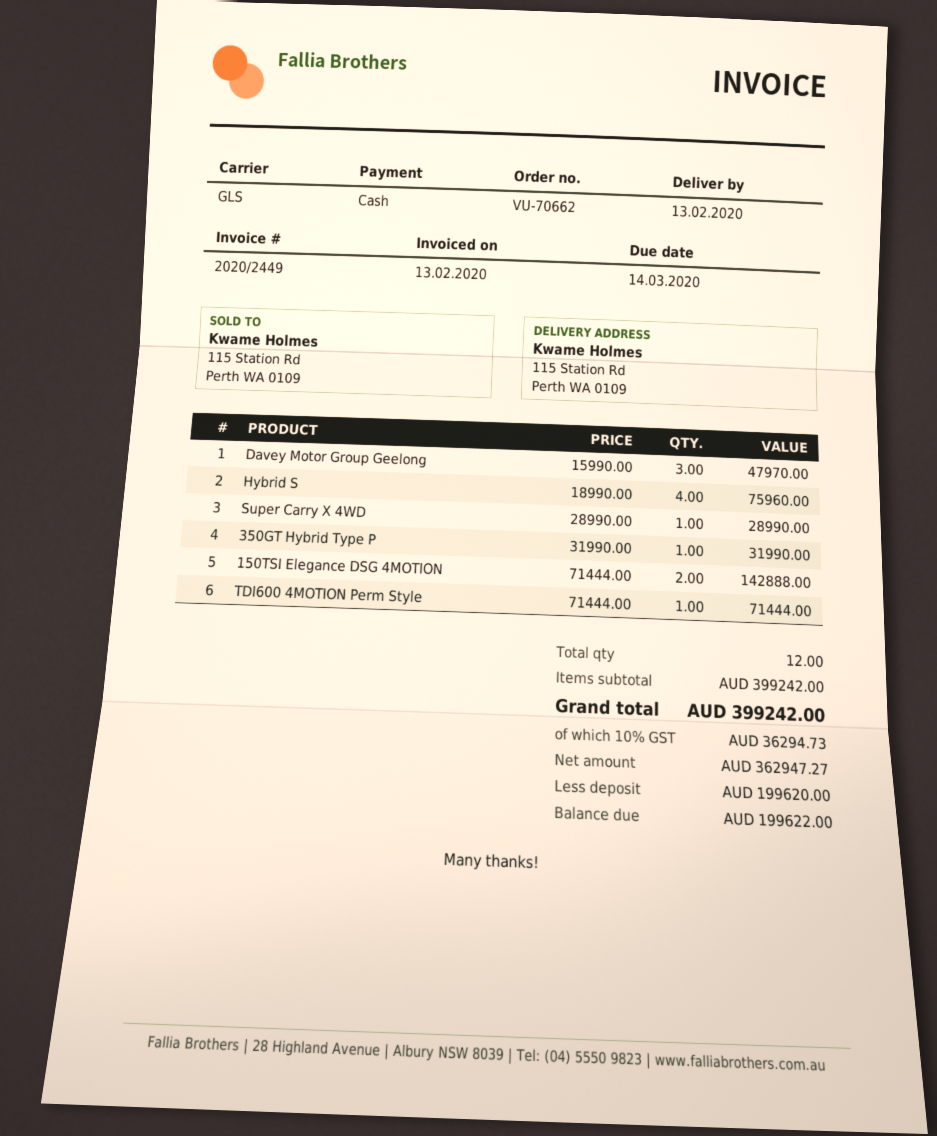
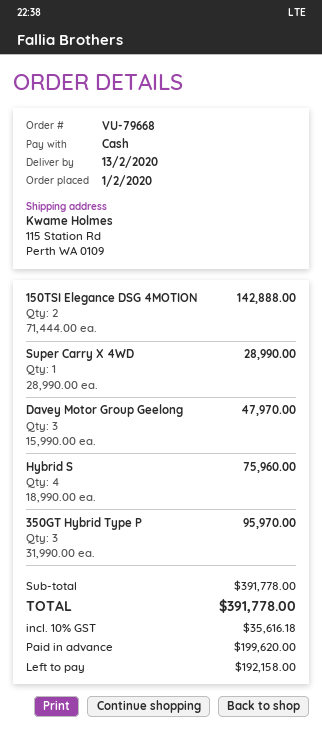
order number: VU-70662 -> VU-79668
350GT Hybrid Type P: 1 x 31990.00 = 31990.00 -> 3 x 31990.00 = 95970.00
TDI600 4MOTION Perm Style: 1 x 71444.00 = 71444.00 -> none
subtotal: 399242.00 -> 391778.00
tax: 10% = 36294.73 -> 10% = 35616.18
total: 399242.00 -> 391778.00
balance: 199622.00 -> 192158.00

